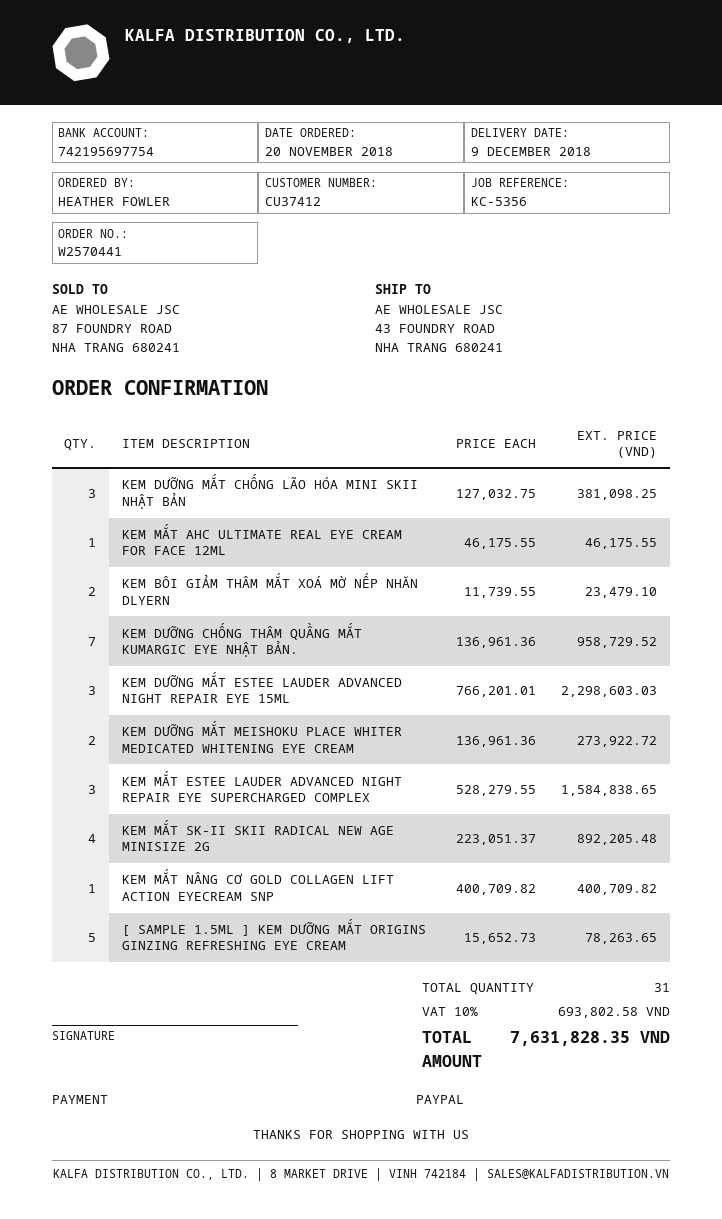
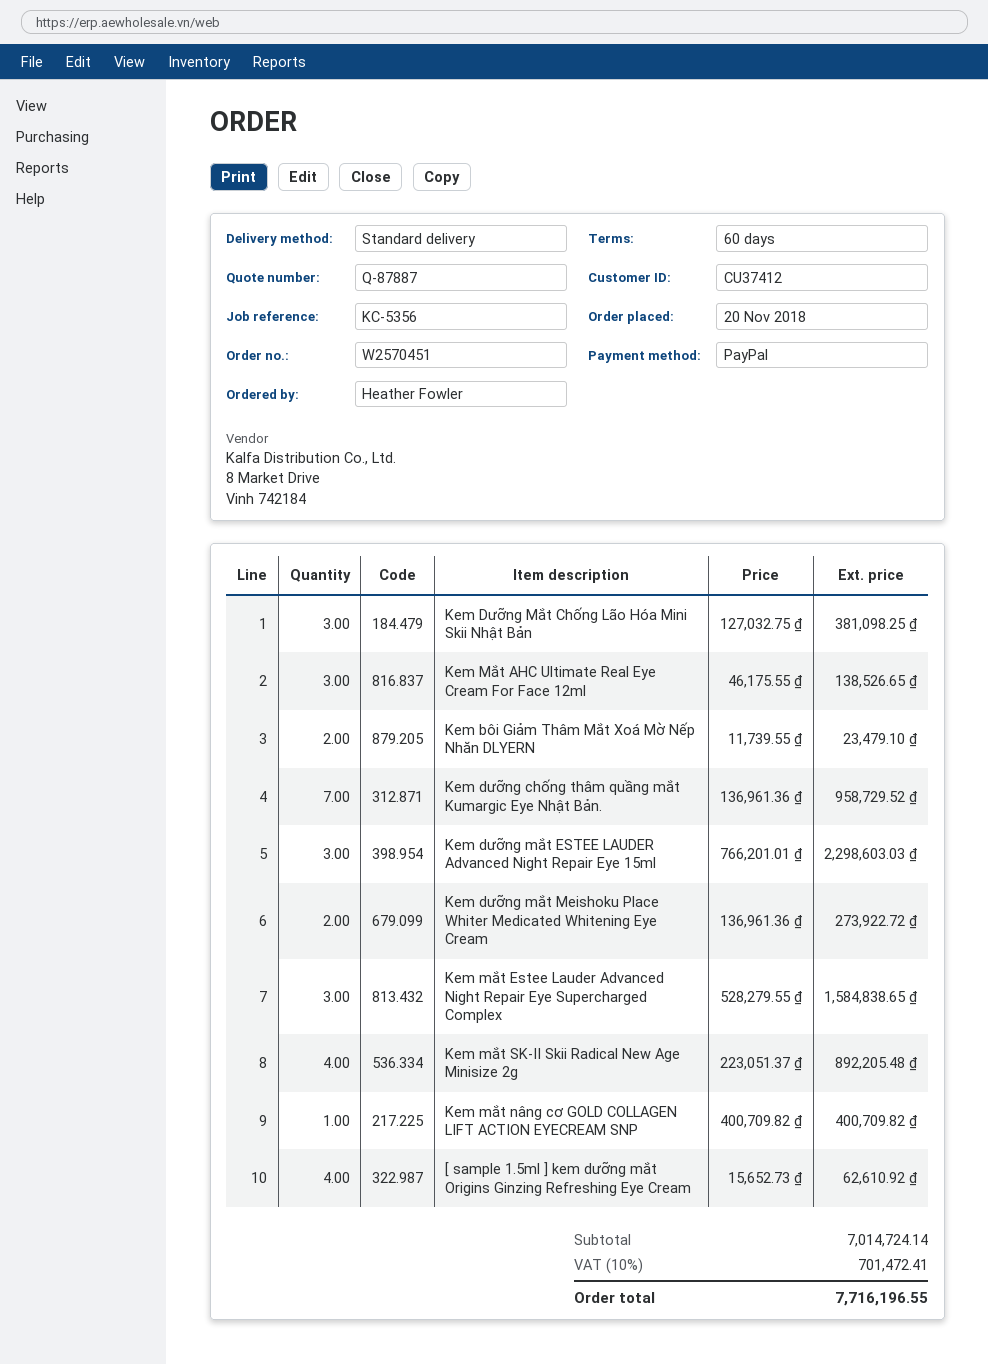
order number: W2570441 -> W2570451
KEM MẮT AHC ULTIMATE REAL EYE CREAM FOR FACE 12ML: 1 x 46175.55 = 46175.55 -> 3 x 46175.55 = 138526.65
[ SAMPLE 1.5ML ] KEM DƯỠNG MẮT ORIGINS GINZING REFRESHING EYE CREAM: 5 x 15652.73 = 78263.65 -> 4 x 15652.73 = 62610.92
tax: 10% = 693802.58 -> 10% = 701472.41
total: 7631828.35 -> 7716196.55

